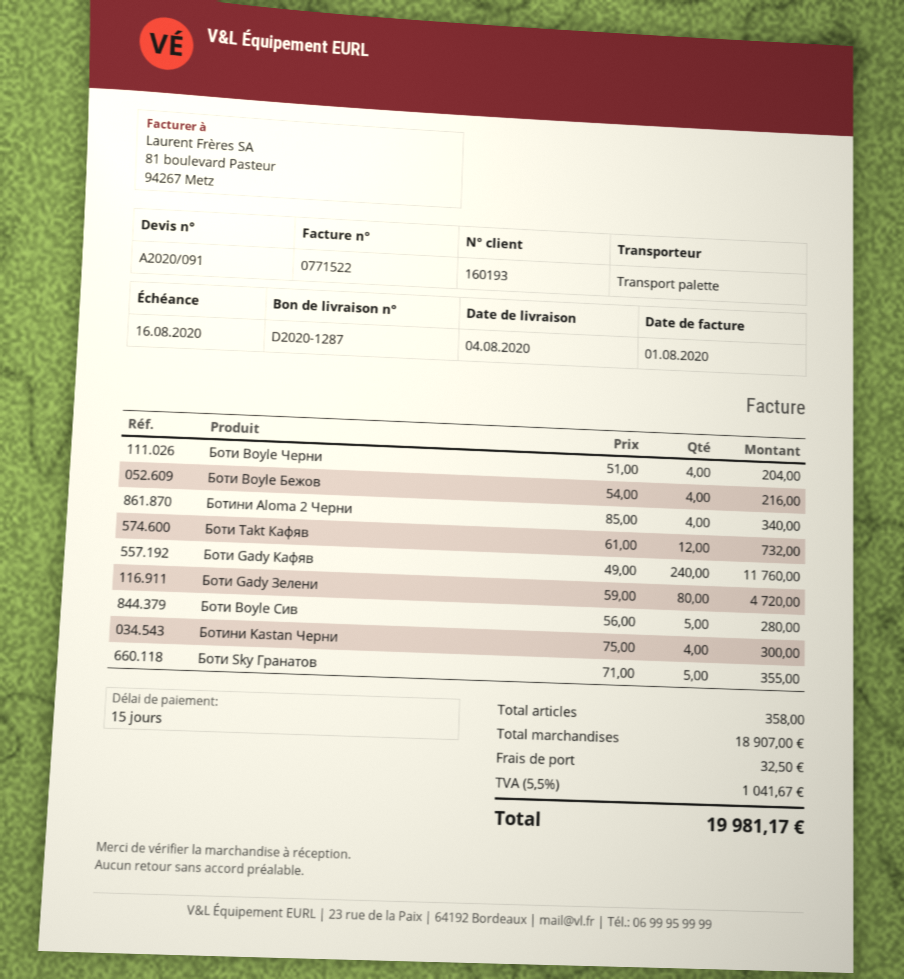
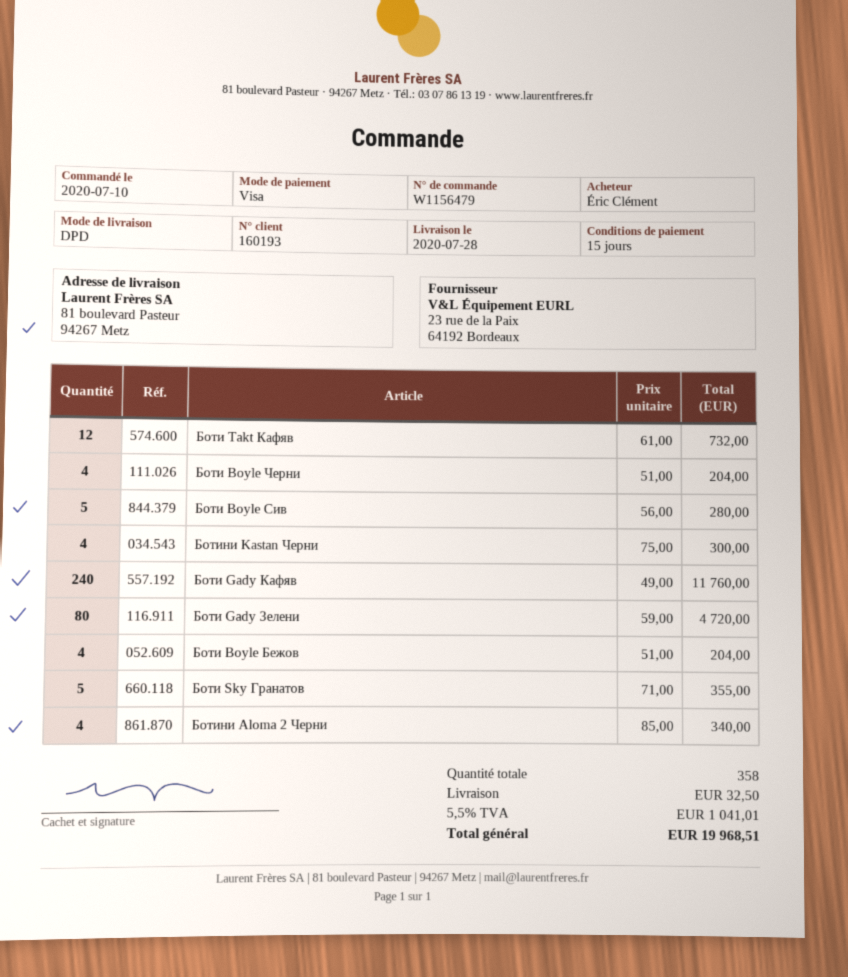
delivery date: 2020-08-04 -> 2020-07-28
shipping method: pallet freight -> DPD
Боти Boyle Бежов: 4 x 54.00 = 216.00 -> 4 x 51.00 = 204.00
tax: 5.5% = 1041.67 -> 5.5% = 1041.01
total: 19981.17 -> 19968.51

